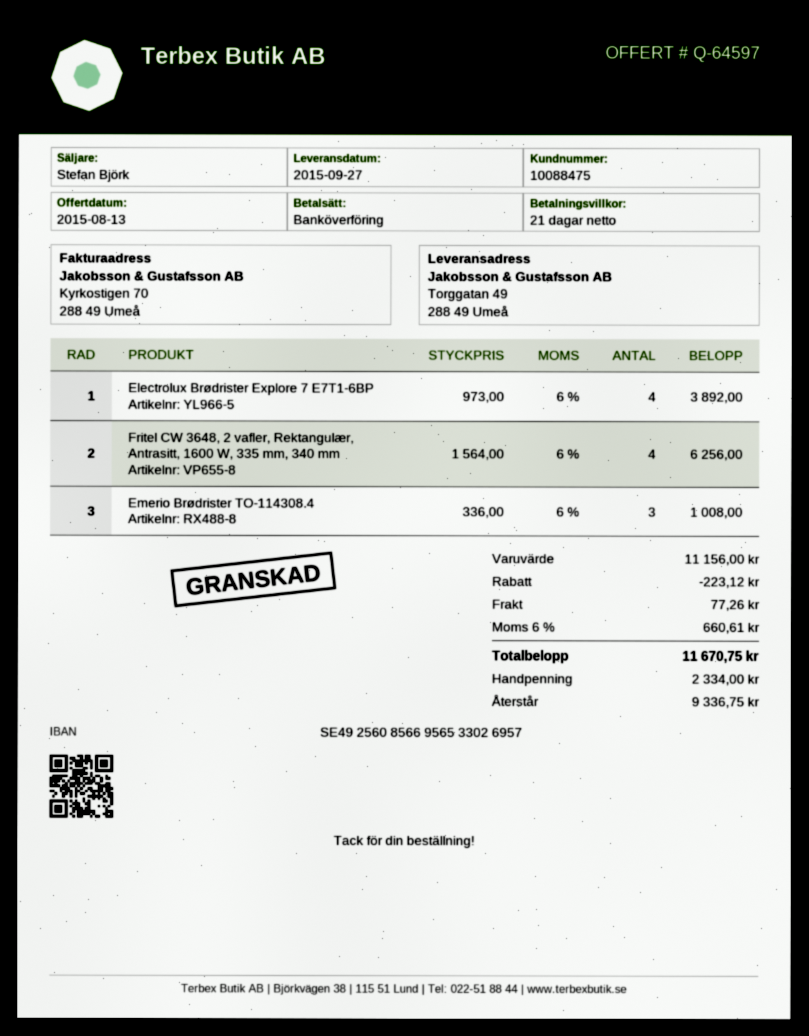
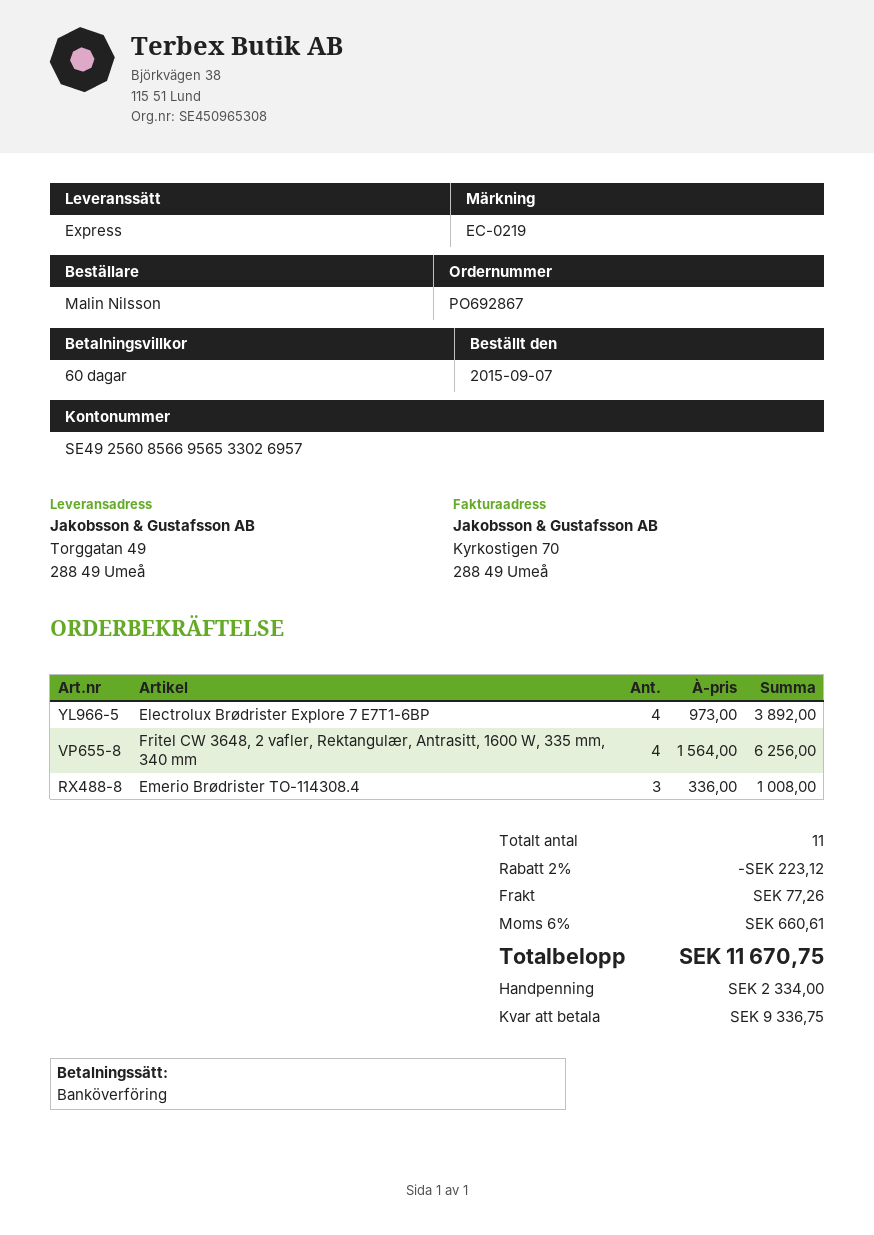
payment terms: 21 days -> 60 days

